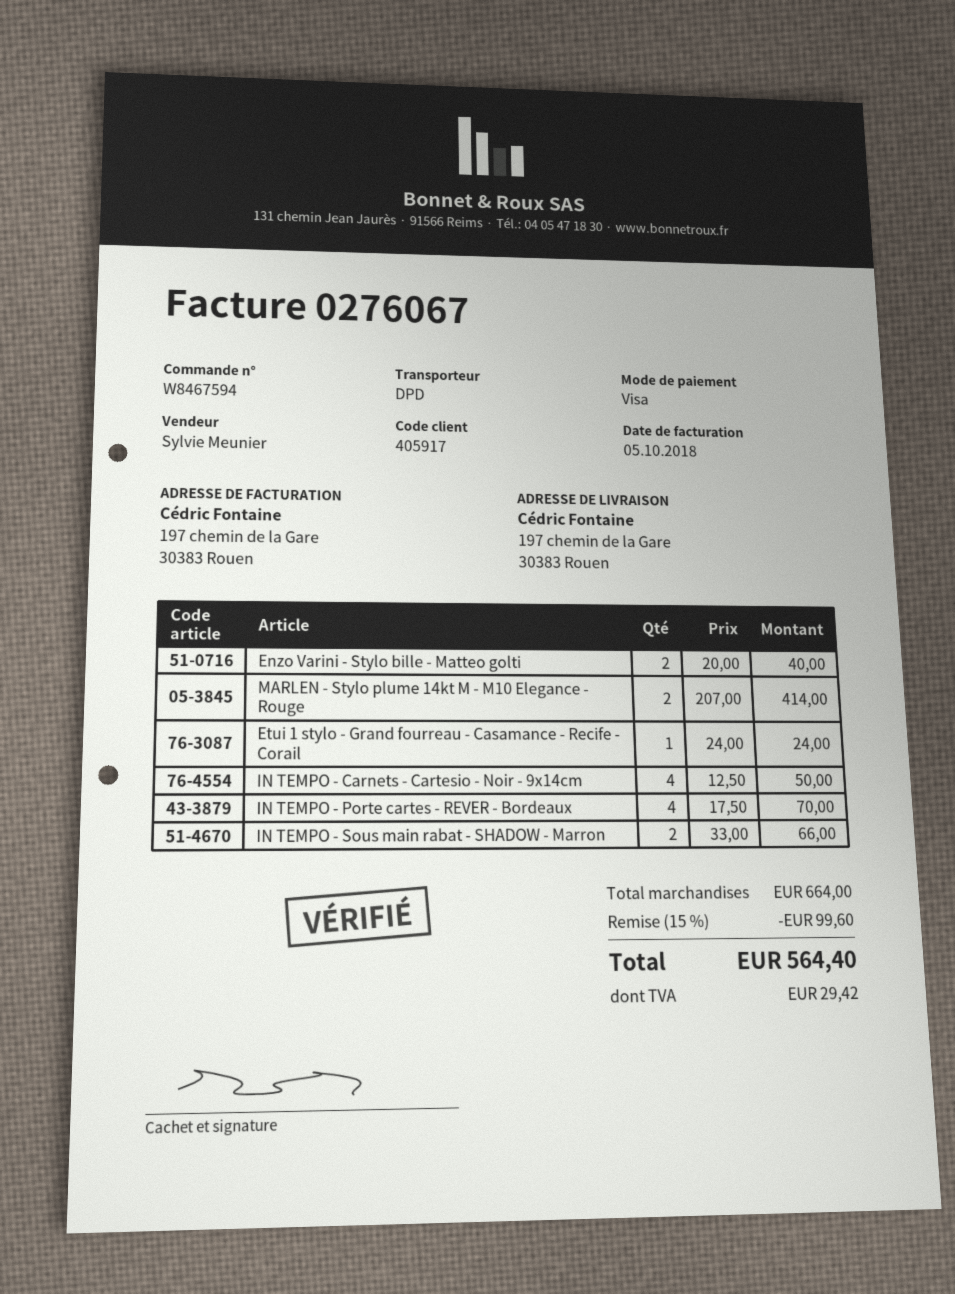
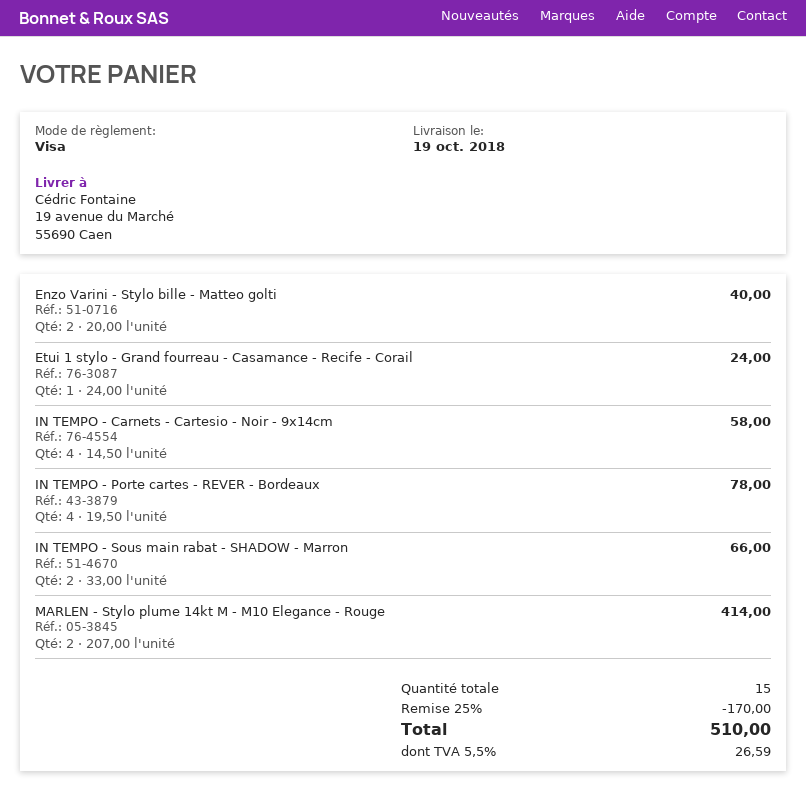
ship to: 197 chemin de la Gare, 30383 Rouen -> 19 avenue du Marché, 55690 Caen
IN TEMPO - Carnets - Cartesio - Noir - 9x14cm: 4 x 12.50 = 50.00 -> 4 x 14.50 = 58.00
IN TEMPO - Porte cartes - REVER - Bordeaux: 4 x 17.50 = 70.00 -> 4 x 19.50 = 78.00
discount: 15% = 99.60 -> 25% = 170.00
tax: 29.42 -> 26.59
total: 564.40 -> 510.00

